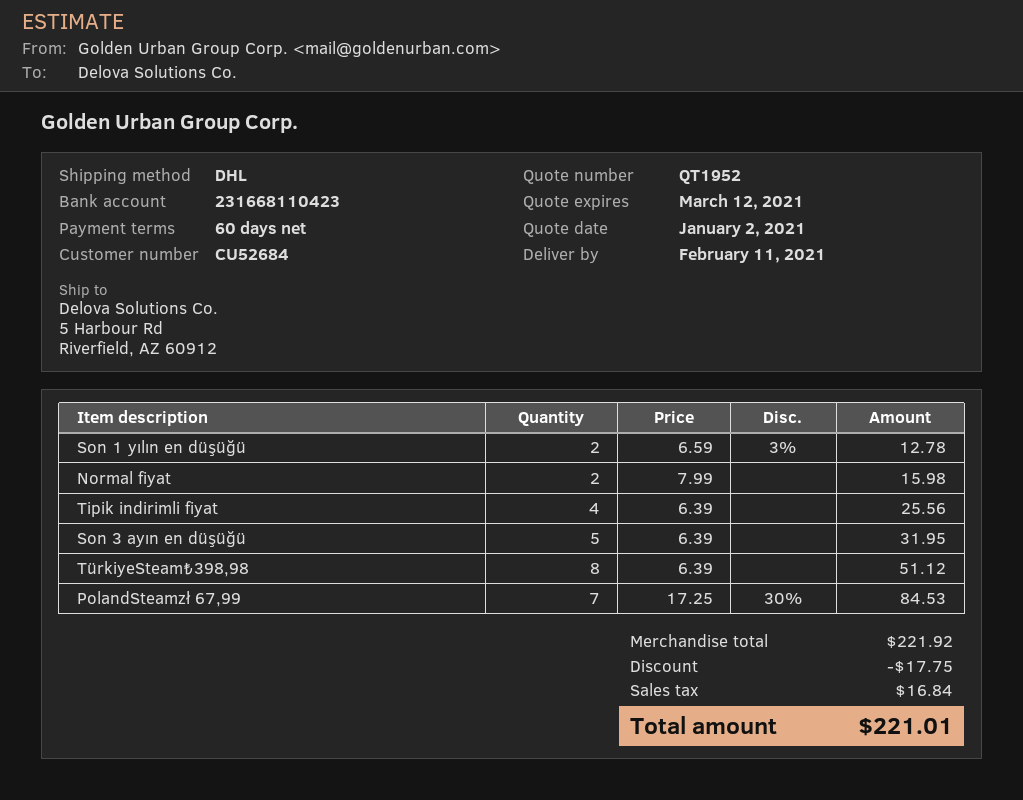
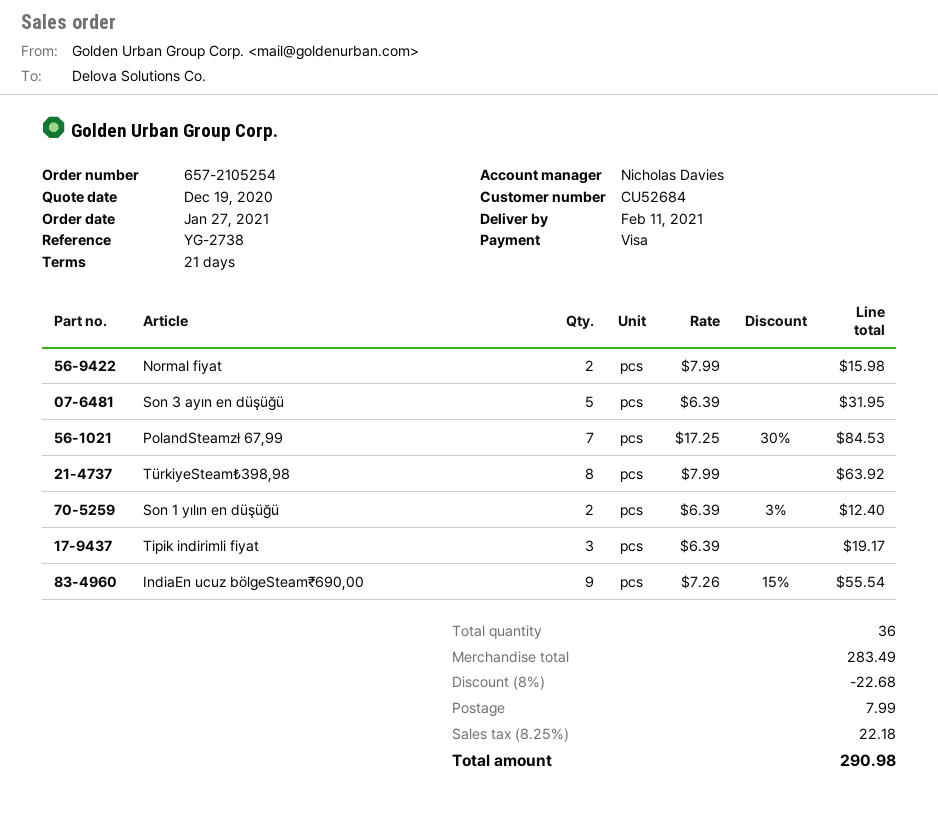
quote date: 2021-01-02 -> 2020-12-19
payment terms: 60 days -> 21 days
Son 1 yılın en düşüğü: 2 x 6.59 - 3% = 12.78 -> 2 x 6.39 - 3% = 12.40
Tipik indirimli fiyat: 4 x 6.39 = 25.56 -> 3 x 6.39 = 19.17
TürkiyeSteam₺398,98: 8 x 6.39 = 51.12 -> 8 x 7.99 = 63.92
IndiaEn ucuz bölgeSteam₹690,00: none -> 9 x 7.26 - 15% = 55.54
subtotal: 221.92 -> 283.49
discount: 17.75 -> 22.68
shipping: none -> 7.99
tax: 16.84 -> 22.18
total: 221.01 -> 290.98

